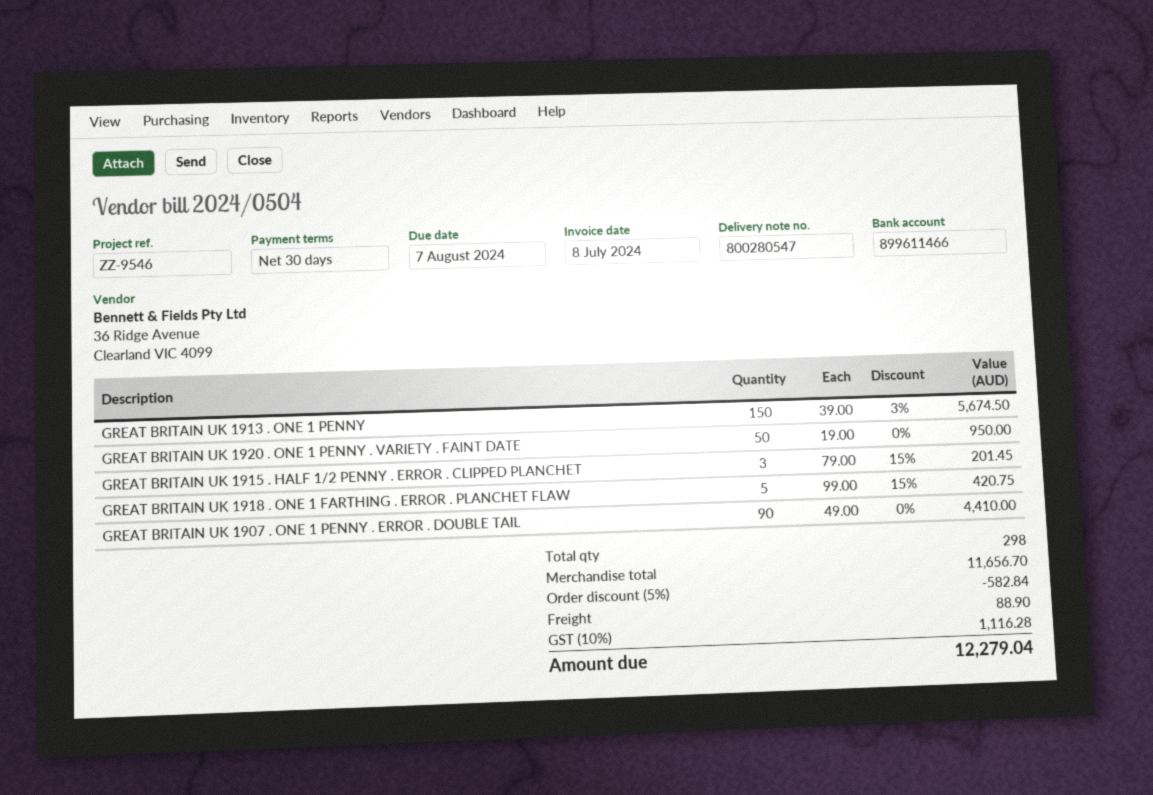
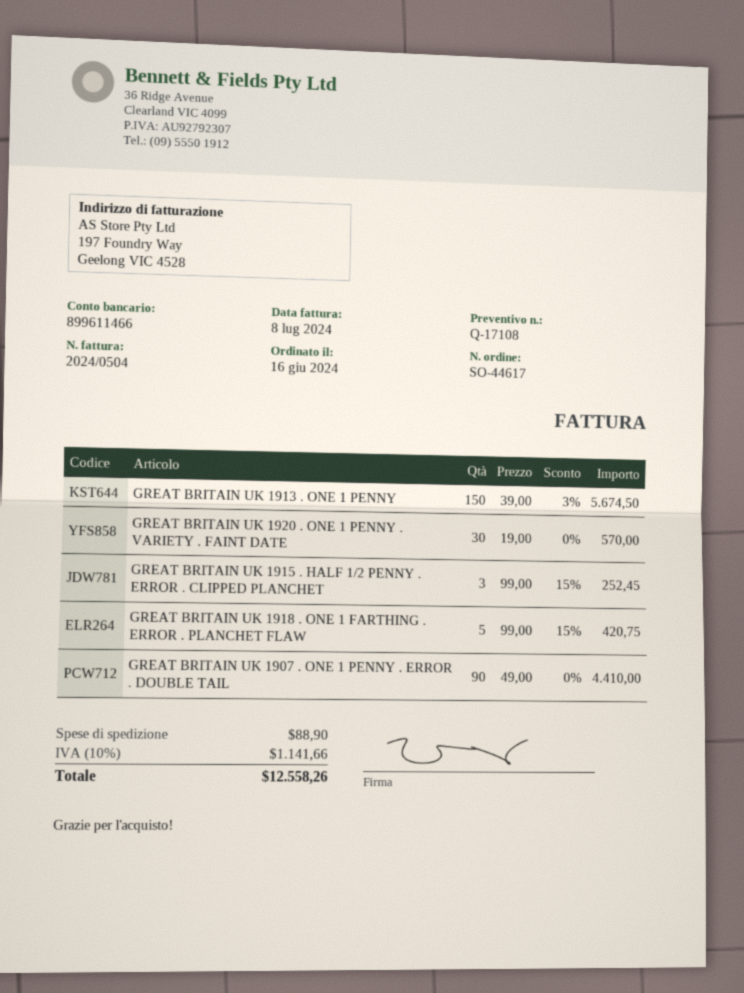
GREAT BRITAIN UK 1920 . ONE 1 PENNY . VARIETY . FAINT DATE: 50 x 19.00 = 950.00 -> 30 x 19.00 = 570.00
GREAT BRITAIN UK 1915 . HALF 1/2 PENNY . ERROR . CLIPPED PLANCHET: 3 x 79.00 - 15% = 201.45 -> 3 x 99.00 - 15% = 252.45
discount: 5% = 582.84 -> none
tax: 10% = 1116.28 -> 10% = 1141.66
total: 12279.04 -> 12558.26

